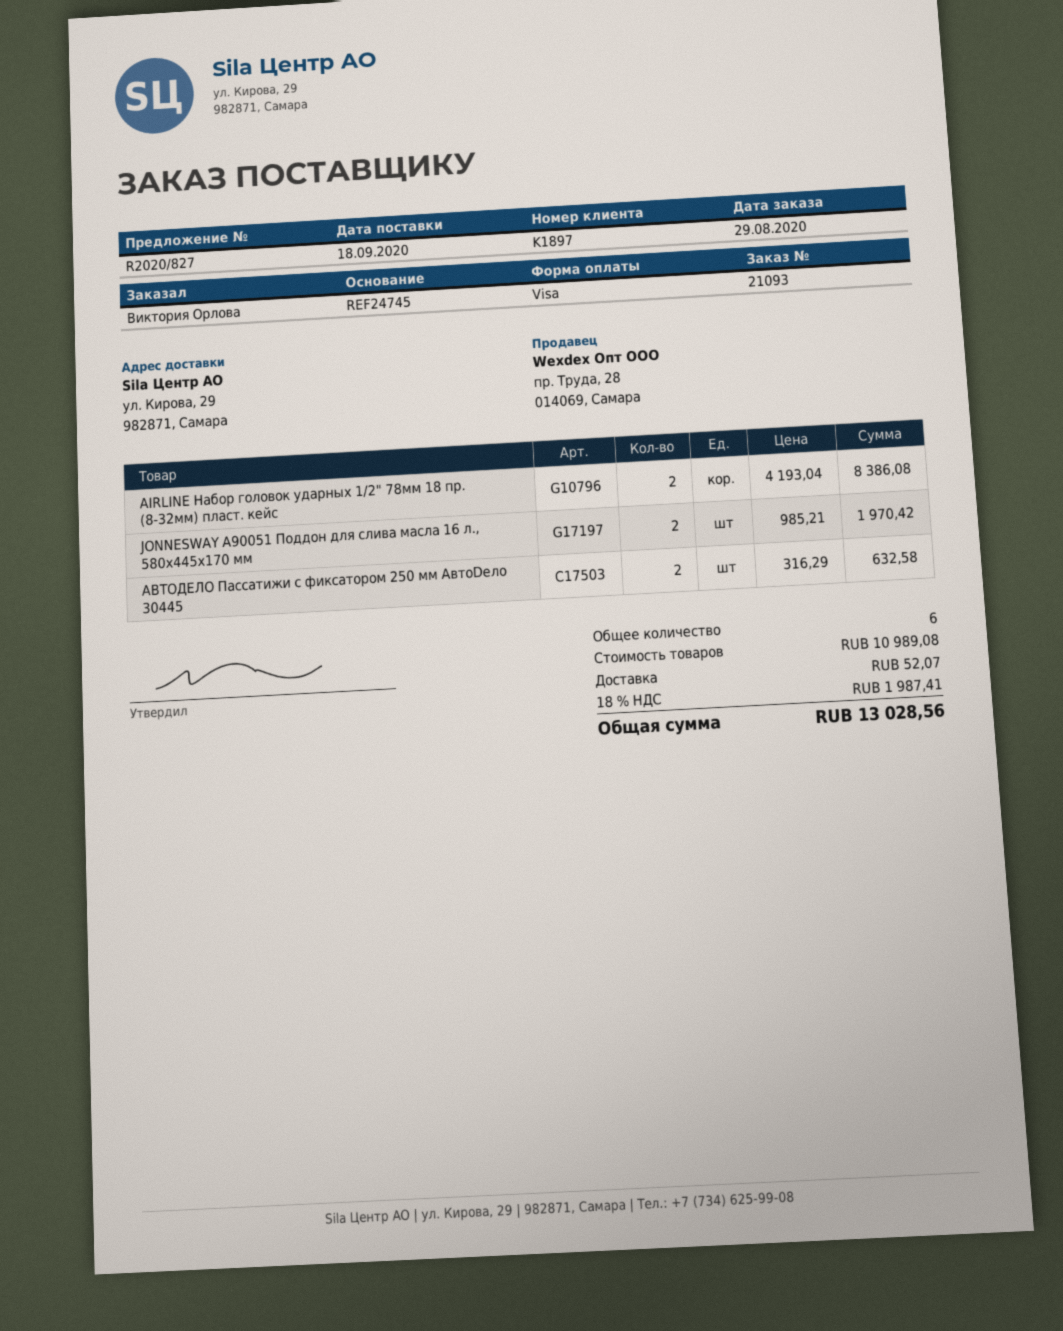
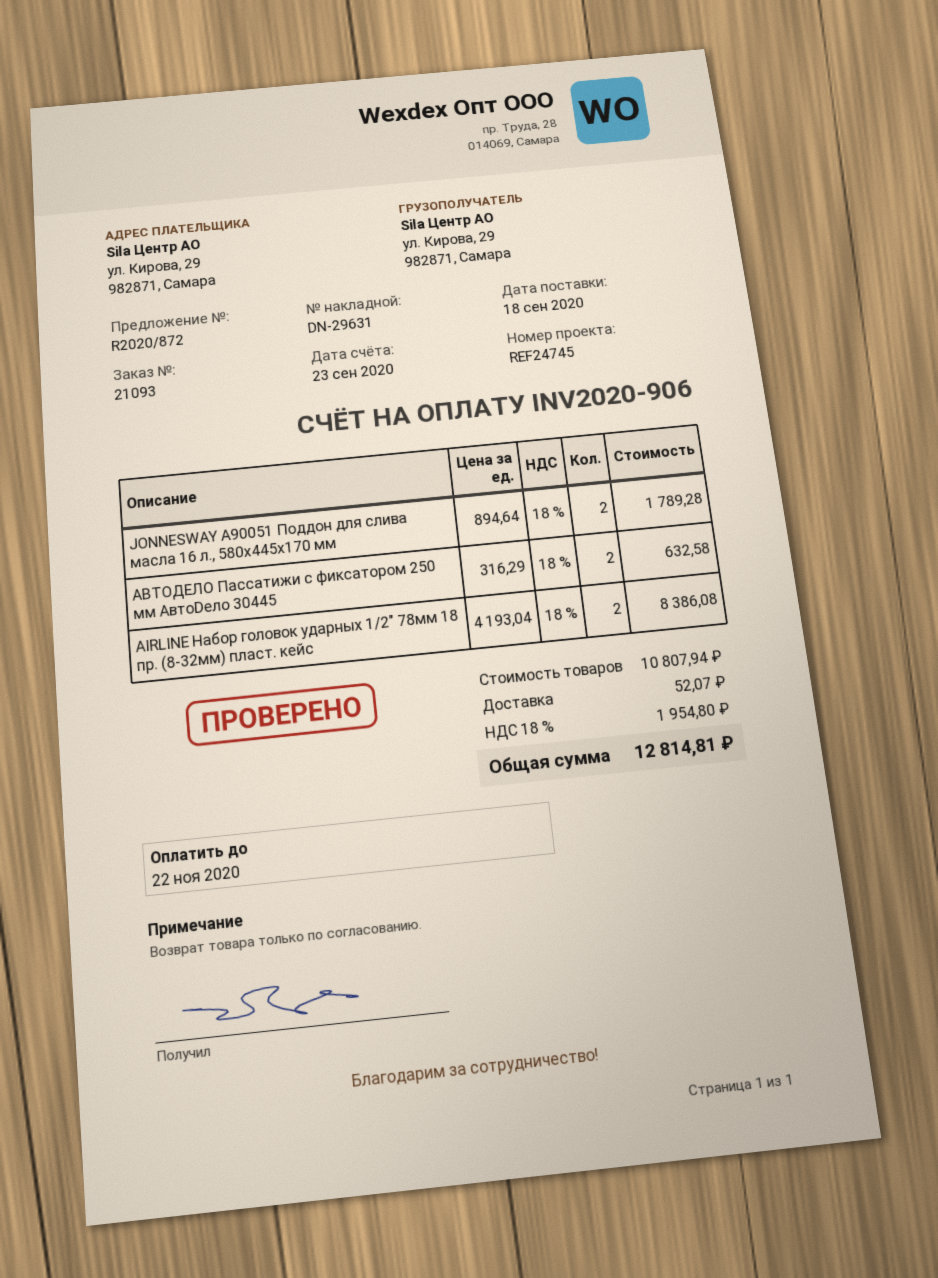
quote number: R2020/827 -> R2020/872
JONNESWAY A90051 Поддон для слива масла 16 л., 580х445х170 мм: 2 x 985.21 = 1970.42 -> 2 x 894.64 = 1789.28
subtotal: 10989.08 -> 10807.94
tax: 18% = 1987.41 -> 18% = 1954.80
total: 13028.56 -> 12814.81

